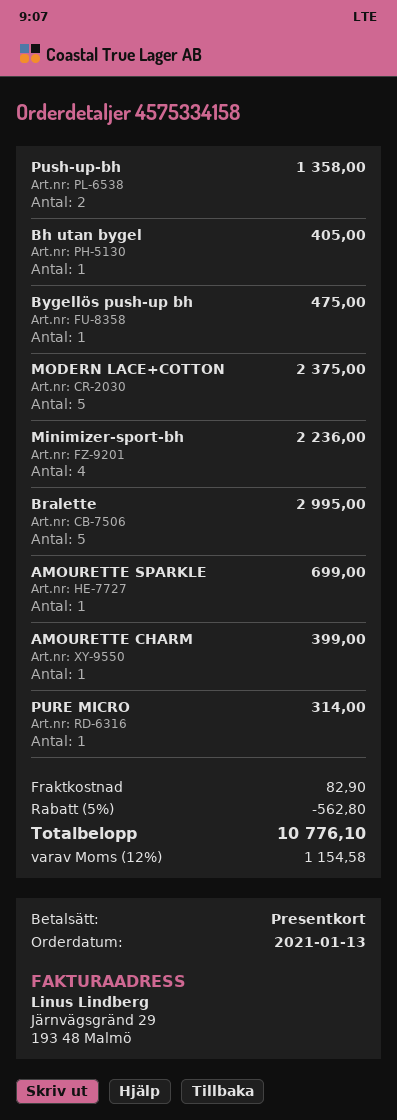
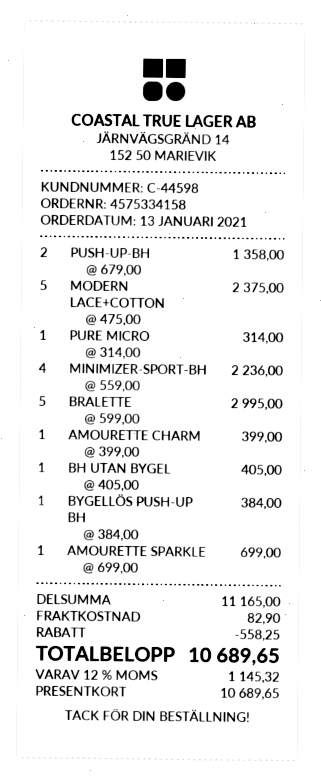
Bygellös push-up bh: 1 for 475.00 -> 1 for 384.00
discount: 562.80 -> 558.25
tax: 12% = 1154.58 -> 12% = 1145.32
total: 10776.10 -> 10689.65

